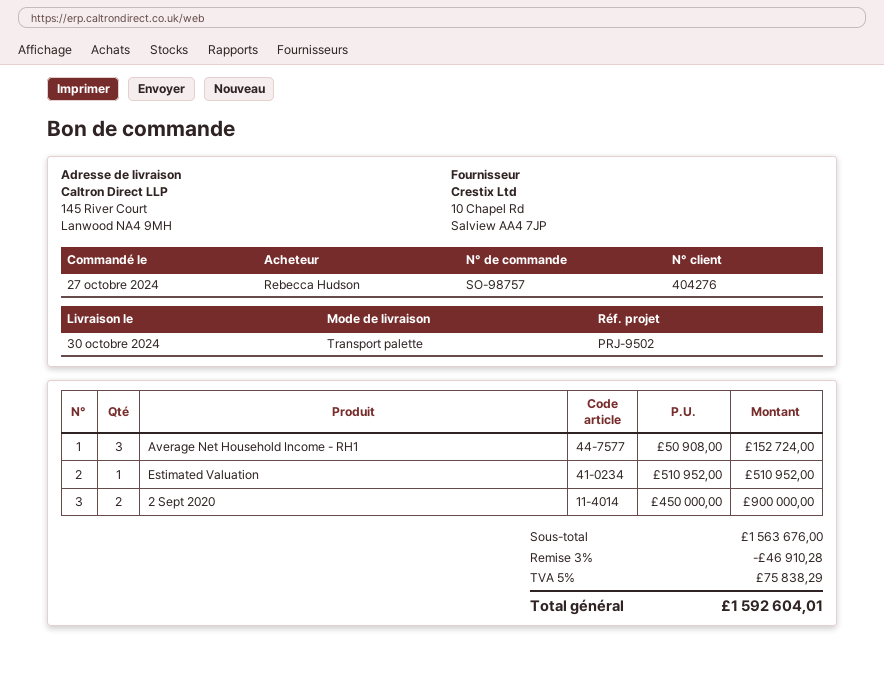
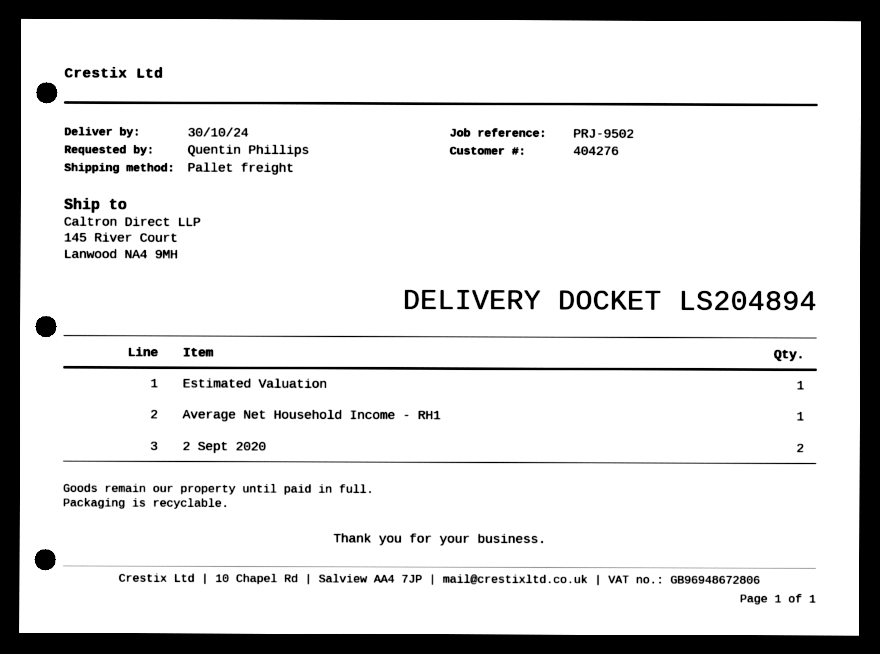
ordered by: Rebecca Hudson -> Quentin Phillips
Average Net Household Income - RH1: 3 -> 1

